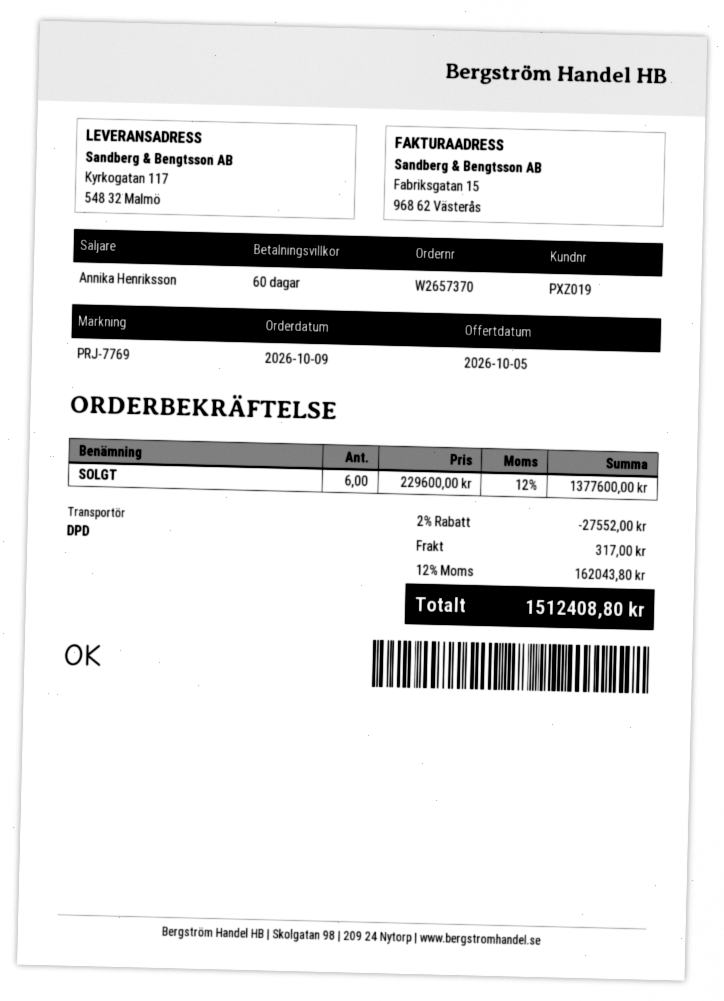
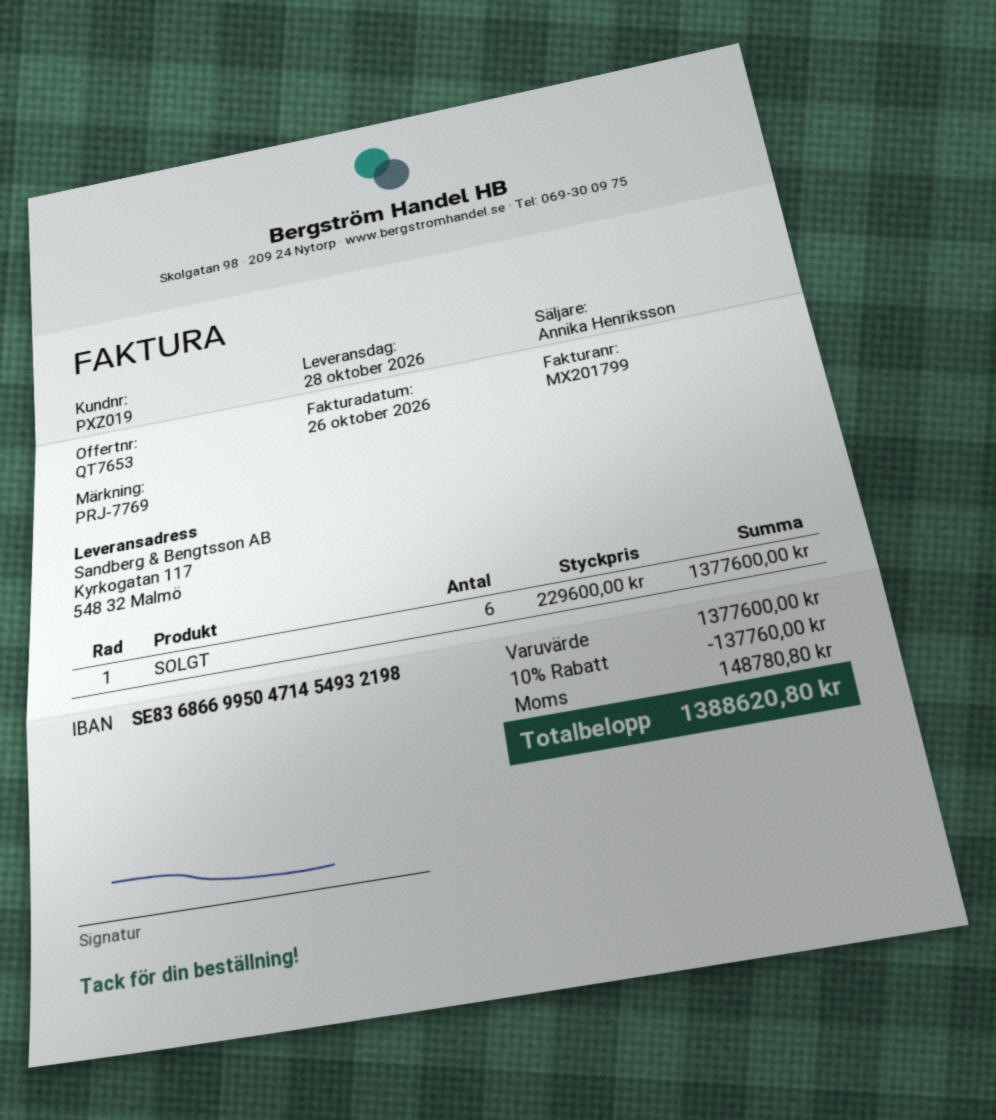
discount: 2% = 27552.00 -> 10% = 137760.00
shipping: 317.00 -> none
tax: 162043.80 -> 148780.80
total: 1512408.80 -> 1388620.80

